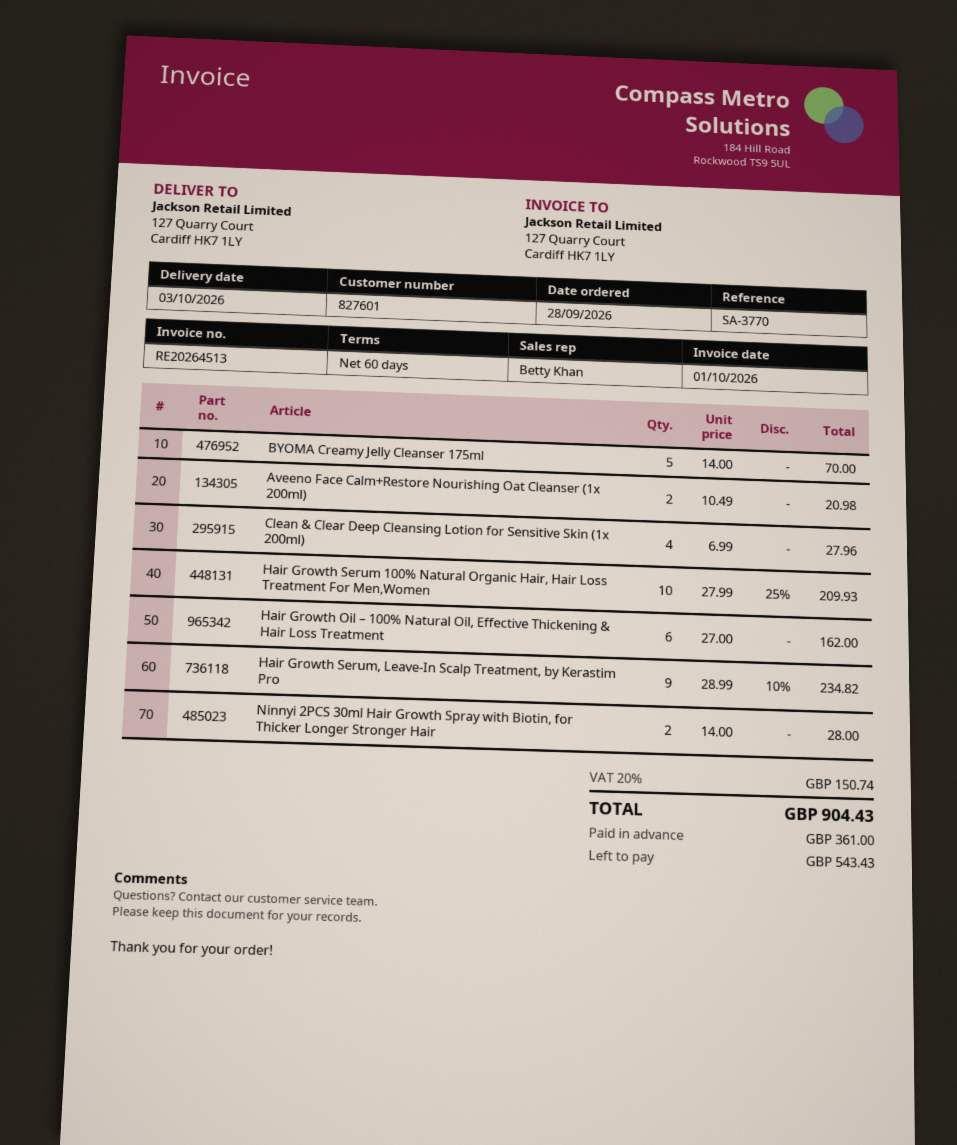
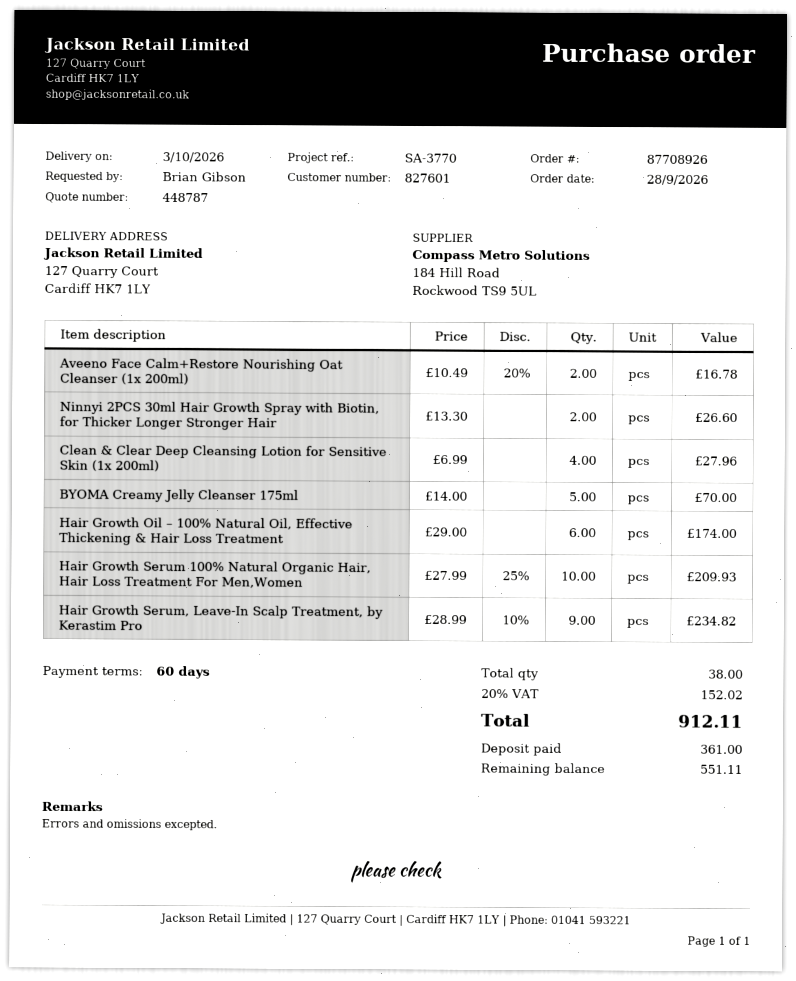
Aveeno Face Calm+Restore Nourishing Oat Cleanser (1x 200ml): 2 x 10.49 = 20.98 -> 2 x 10.49 - 20% = 16.78
Hair Growth Oil – 100% Natural Oil, Effective Thickening & Hair Loss Treatment: 6 x 27.00 = 162.00 -> 6 x 29.00 = 174.00
Ninnyi 2PCS 30ml Hair Growth Spray with Biotin, for Thicker Longer Stronger Hair: 2 x 14.00 = 28.00 -> 2 x 13.30 = 26.60
tax: 20% = 150.74 -> 20% = 152.02
total: 904.43 -> 912.11
balance: 543.43 -> 551.11

